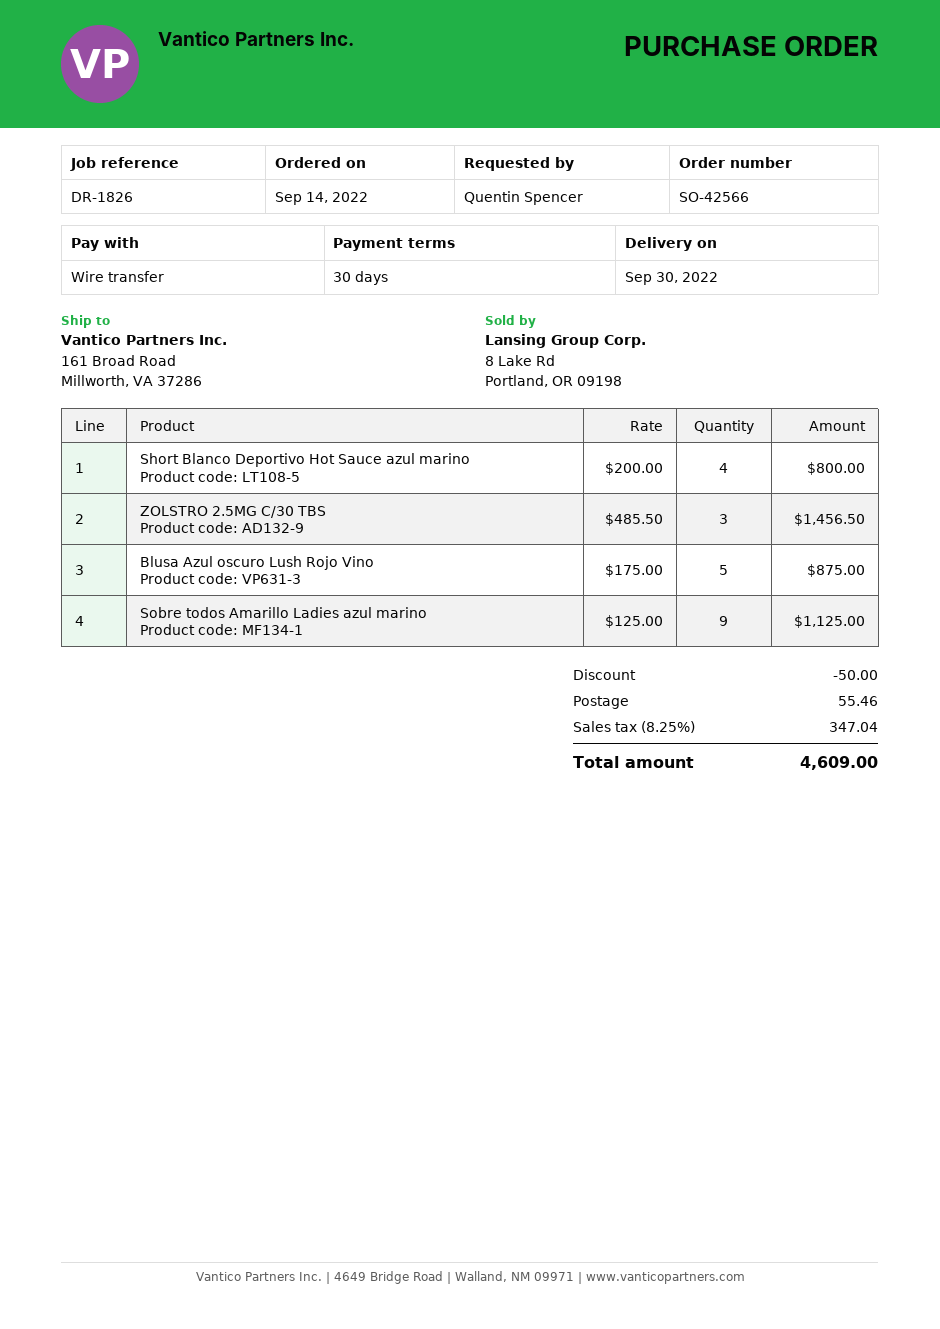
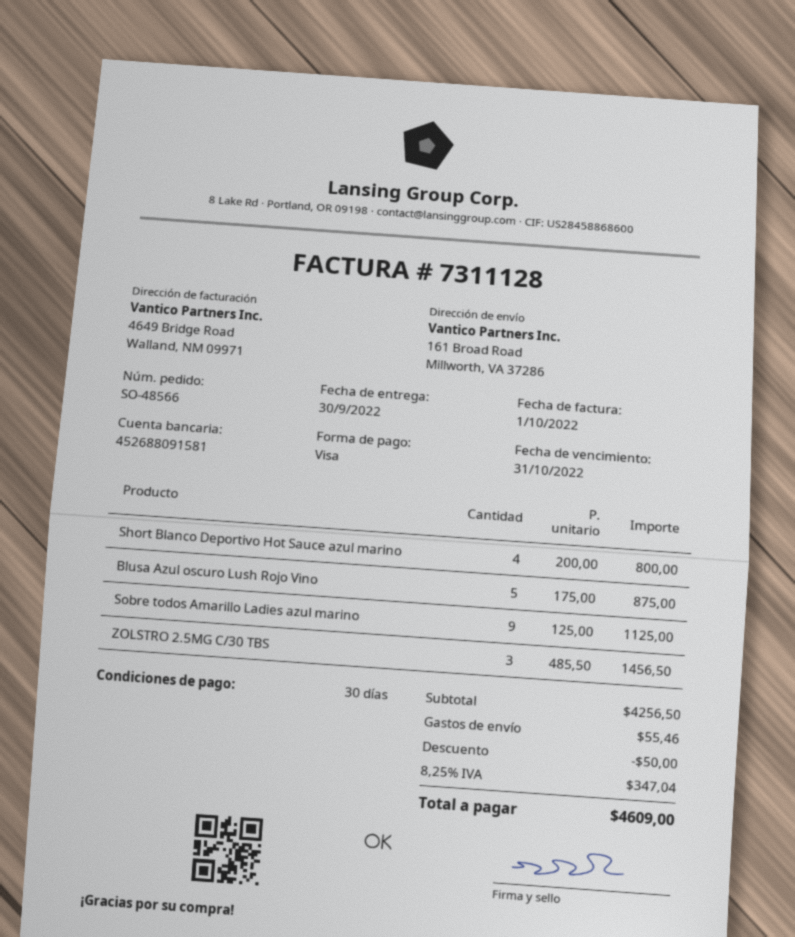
order number: SO-42566 -> SO-48566
payment method: bank transfer -> Visa

